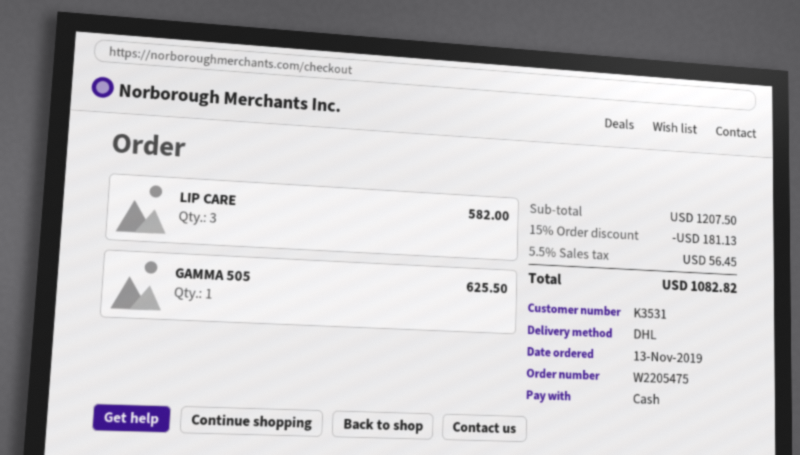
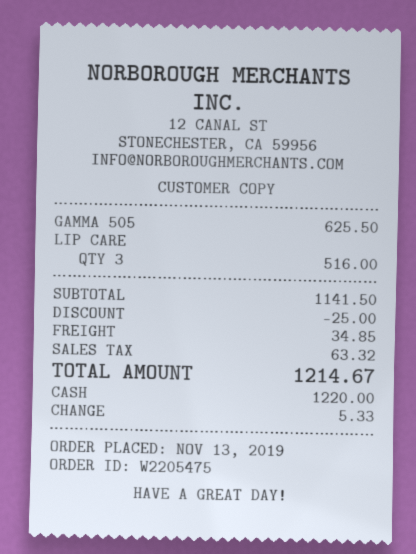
LIP CARE: 3 for 582.00 -> 3 for 516.00
subtotal: 1207.50 -> 1141.50
discount: 181.13 -> 25.00
shipping: none -> 34.85
tax: 56.45 -> 63.32
total: 1082.82 -> 1214.67

